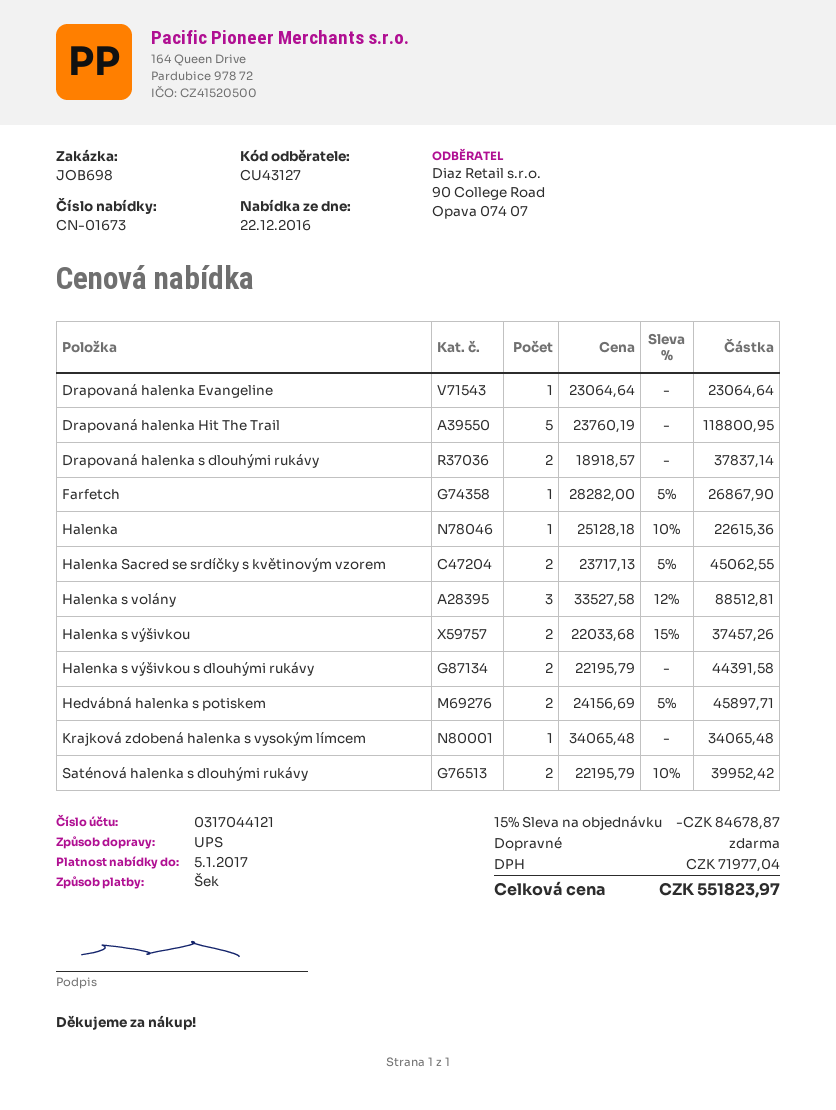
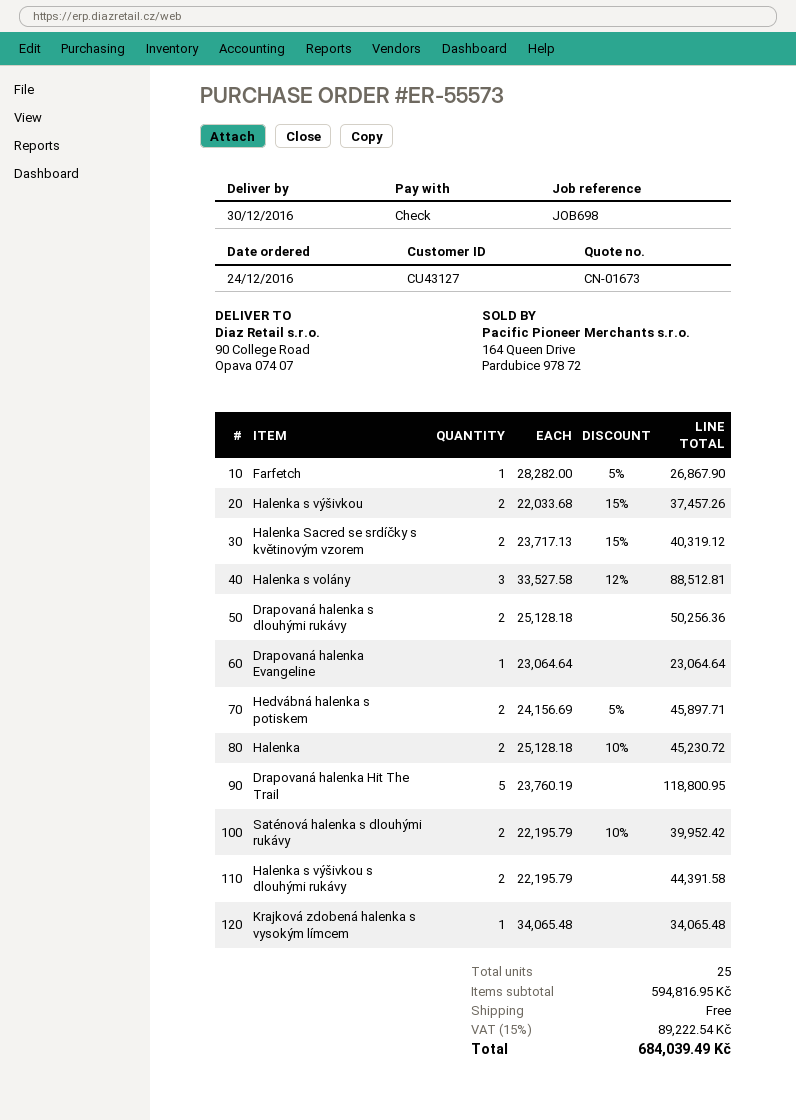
Drapovaná halenka s dlouhými rukávy: 2 x 18918.57 = 37837.14 -> 2 x 25128.18 = 50256.36
Halenka: 1 x 25128.18 - 10% = 22615.36 -> 2 x 25128.18 - 10% = 45230.72
Halenka Sacred se srdíčky s květinovým vzorem: 2 x 23717.13 - 5% = 45062.55 -> 2 x 23717.13 - 15% = 40319.12
discount: 15% = 84678.87 -> none
tax: 71977.04 -> 89222.54
total: 551823.97 -> 684039.49

